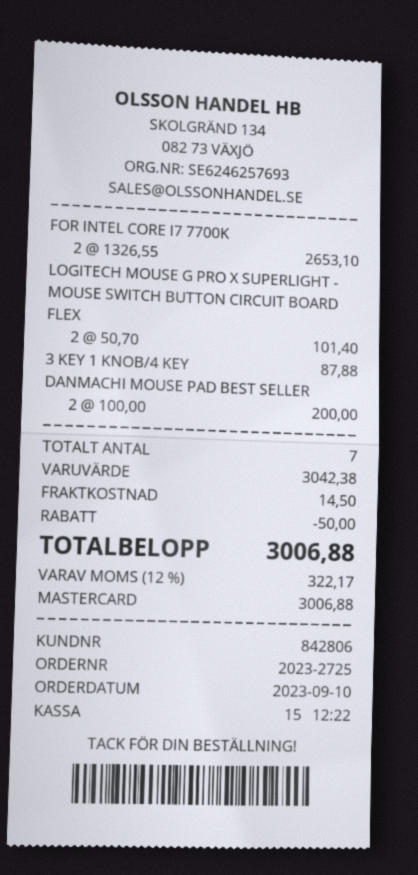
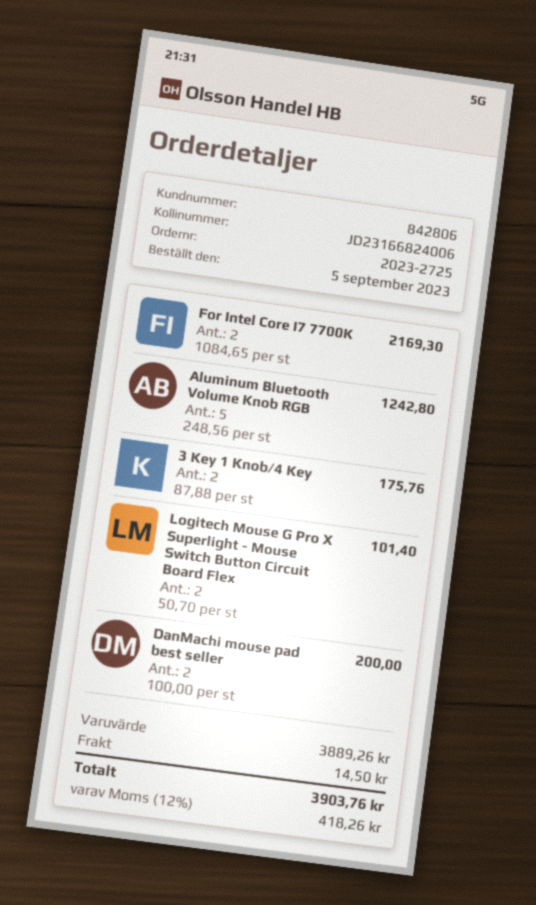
order date: 2023-09-10 -> 2023-09-05
FOR INTEL CORE I7 7700K: 2 x 1326.55 = 2653.10 -> 2 x 1084.65 = 2169.30
3 KEY 1 KNOB/4 KEY: 1 x 87.88 = 87.88 -> 2 x 87.88 = 175.76
Aluminum Bluetooth Volume Knob RGB: none -> 5 x 248.56 = 1242.80
subtotal: 3042.38 -> 3889.26
discount: 50.00 -> none
tax: 12% = 322.17 -> 12% = 418.26
total: 3006.88 -> 3903.76

